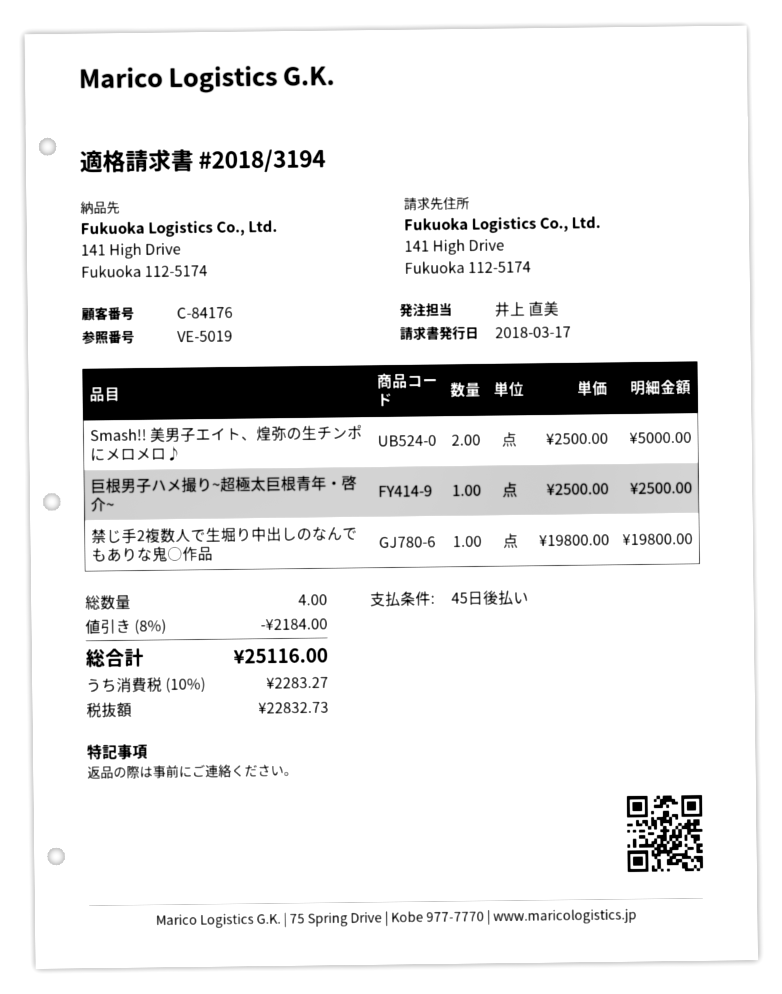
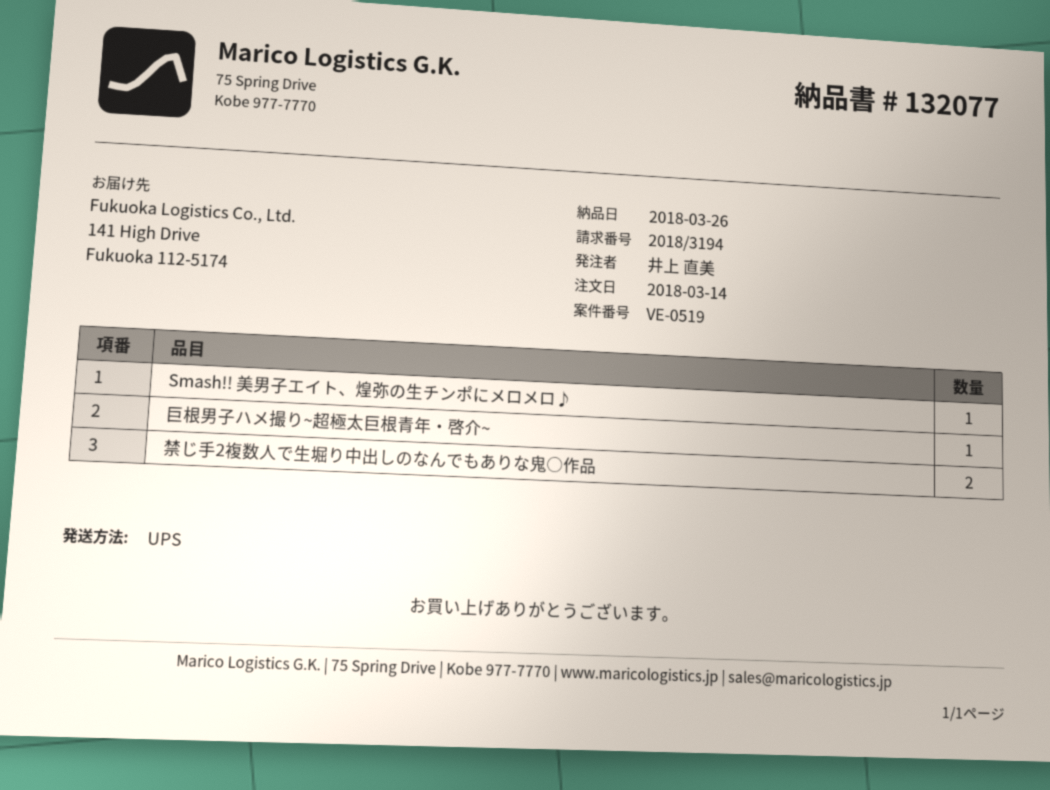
reference: VE-5019 -> VE-0519
Smash!! 美男子エイト、煌弥の生チンポにメロメロ♪: 2 -> 1
禁じ手2複数人で生堀り中出しのなんでもありな鬼○作品: 1 -> 2

